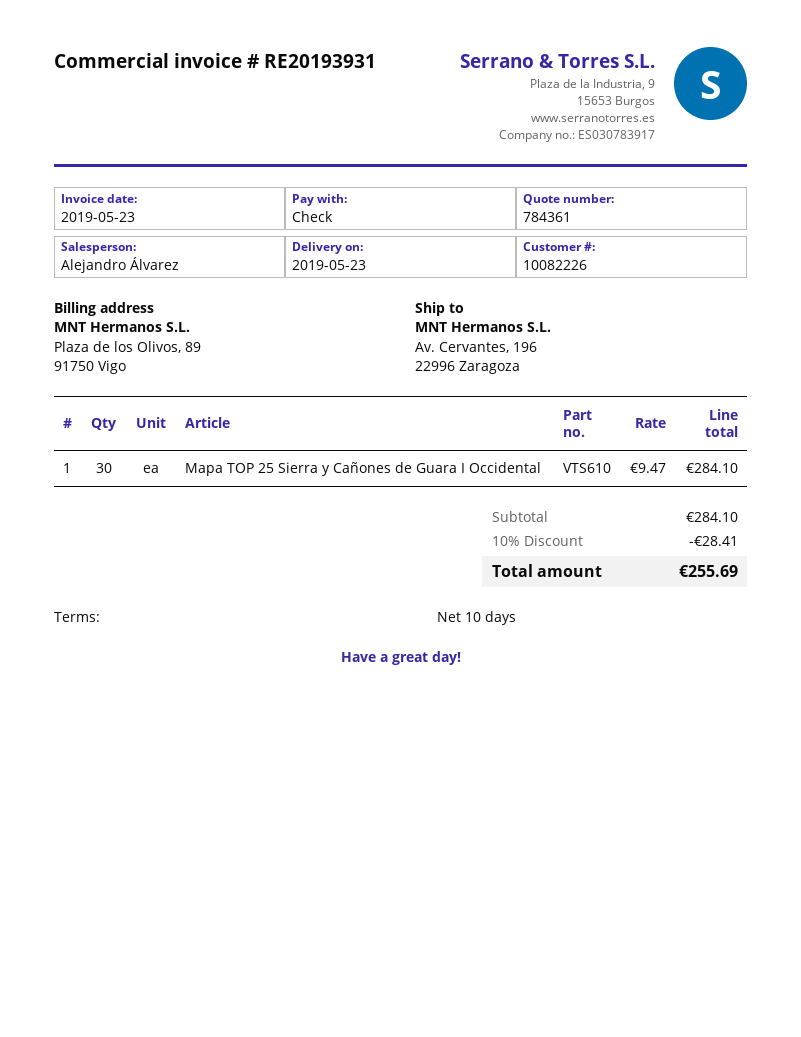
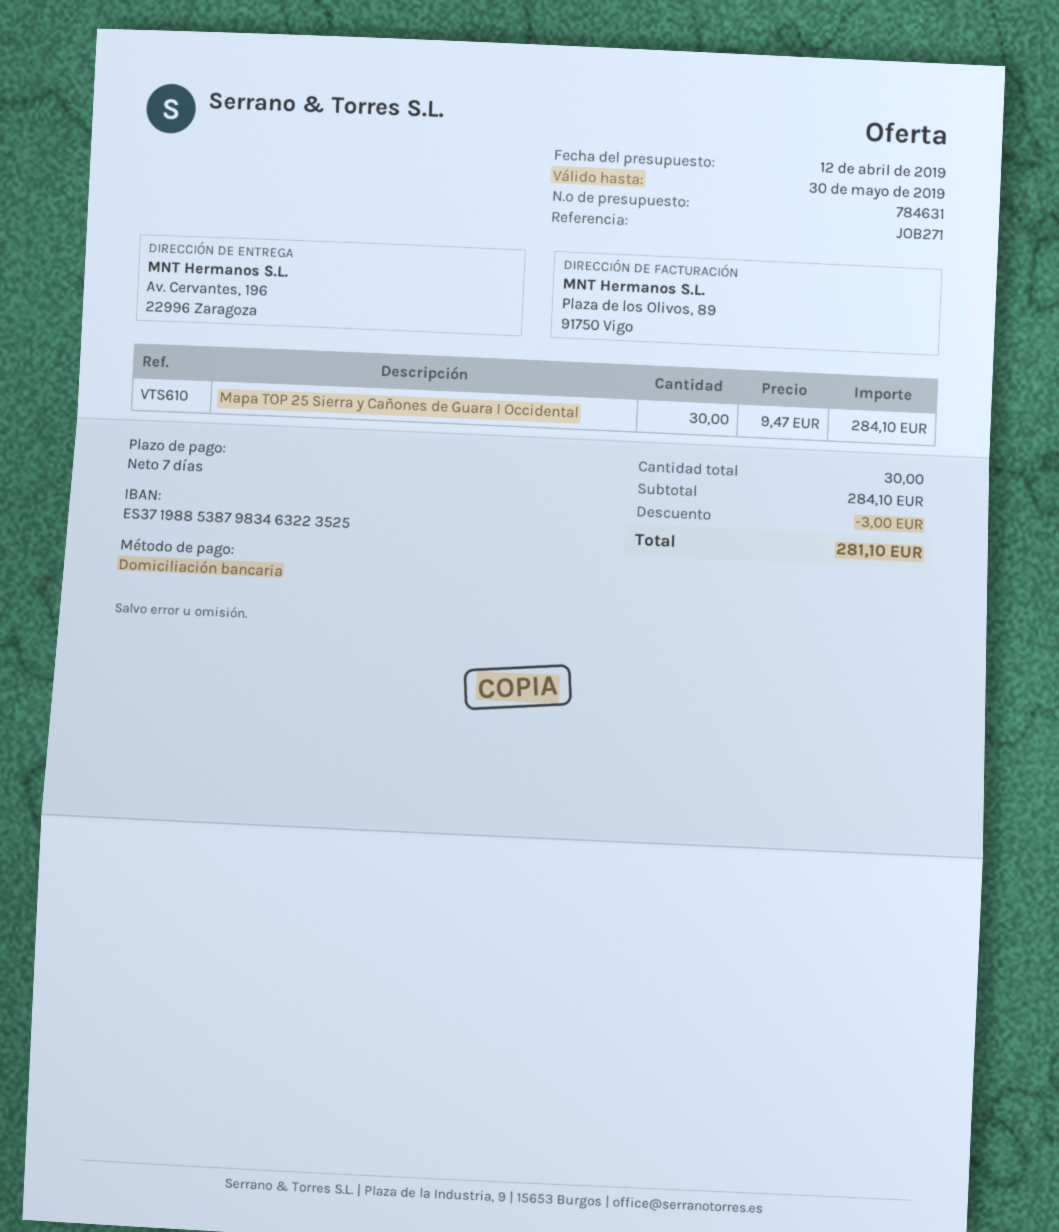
quote number: 784361 -> 784631
payment terms: 10 days -> 7 days
payment method: cheque -> direct debit
discount: 28.41 -> 3.00
total: 255.69 -> 281.10

